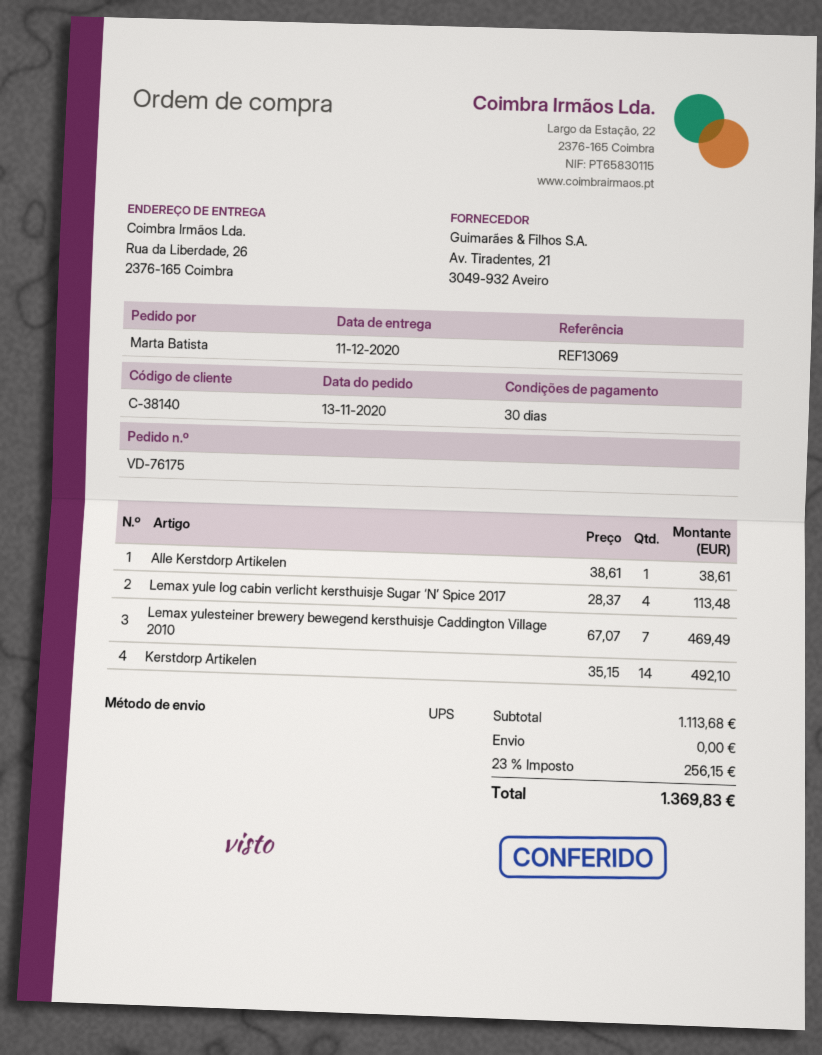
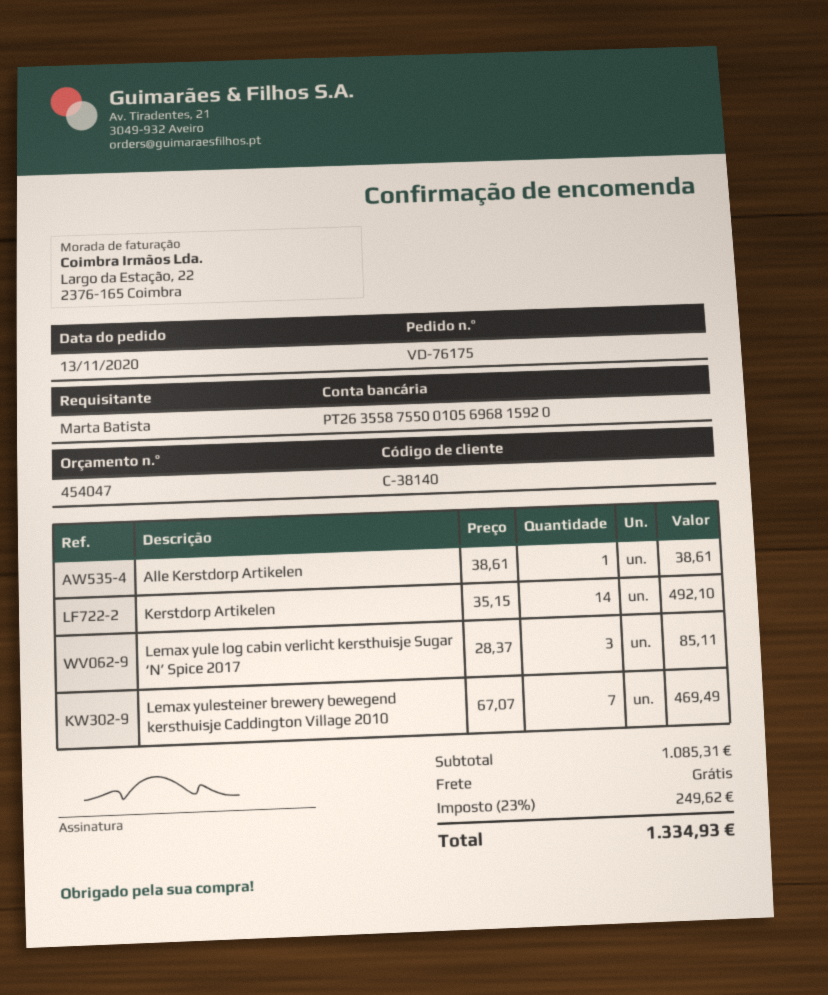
Lemax yule log cabin verlicht kersthuisje Sugar ‘N’ Spice 2017: 4 x 28.37 = 113.48 -> 3 x 28.37 = 85.11
subtotal: 1113.68 -> 1085.31
tax: 23% = 256.15 -> 23% = 249.62
total: 1369.83 -> 1334.93

